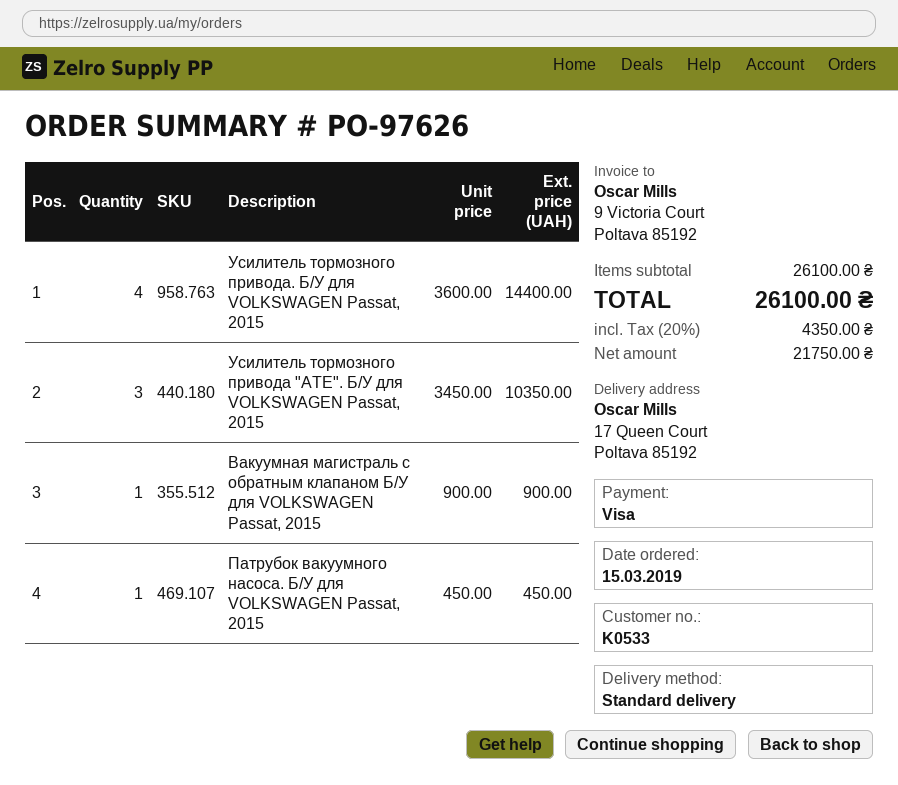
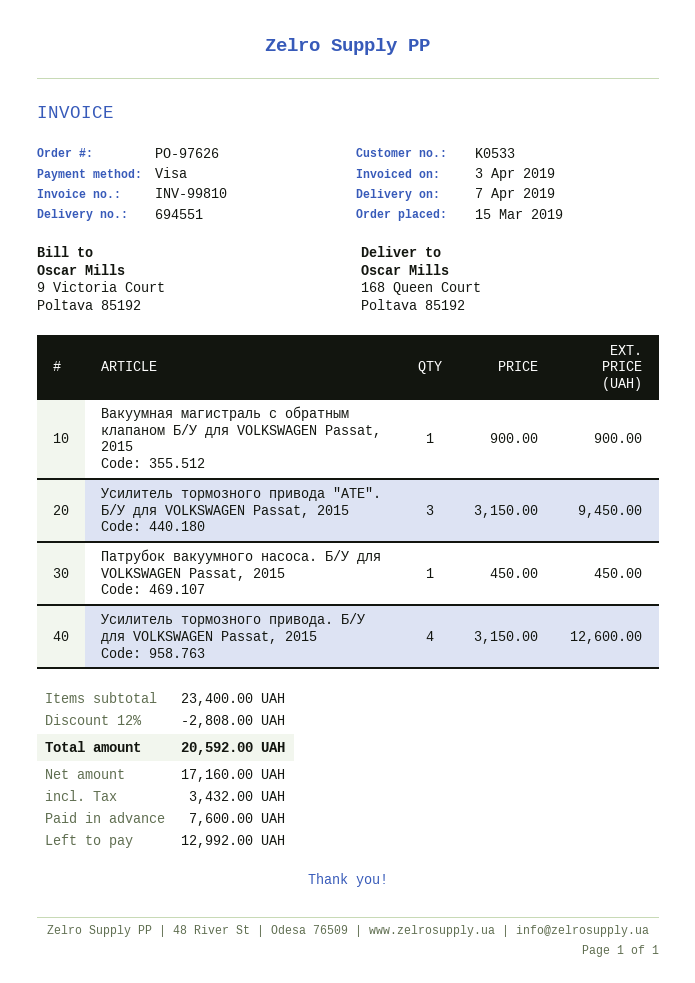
ship to: 17 Queen Court, Poltava 85192 -> 168 Queen Court, Poltava 85192
Усилитель тормозного привода. Б/У для VOLKSWAGEN Passat, 2015: 4 x 3600.00 = 14400.00 -> 4 x 3150.00 = 12600.00
Усилитель тормозного привода "ATE". Б/У для VOLKSWAGEN Passat, 2015: 3 x 3450.00 = 10350.00 -> 3 x 3150.00 = 9450.00
subtotal: 26100.00 -> 23400.00
discount: none -> 12% = 2808.00
net: 21750.00 -> 17160.00
tax: 4350.00 -> 3432.00
total: 26100.00 -> 20592.00

